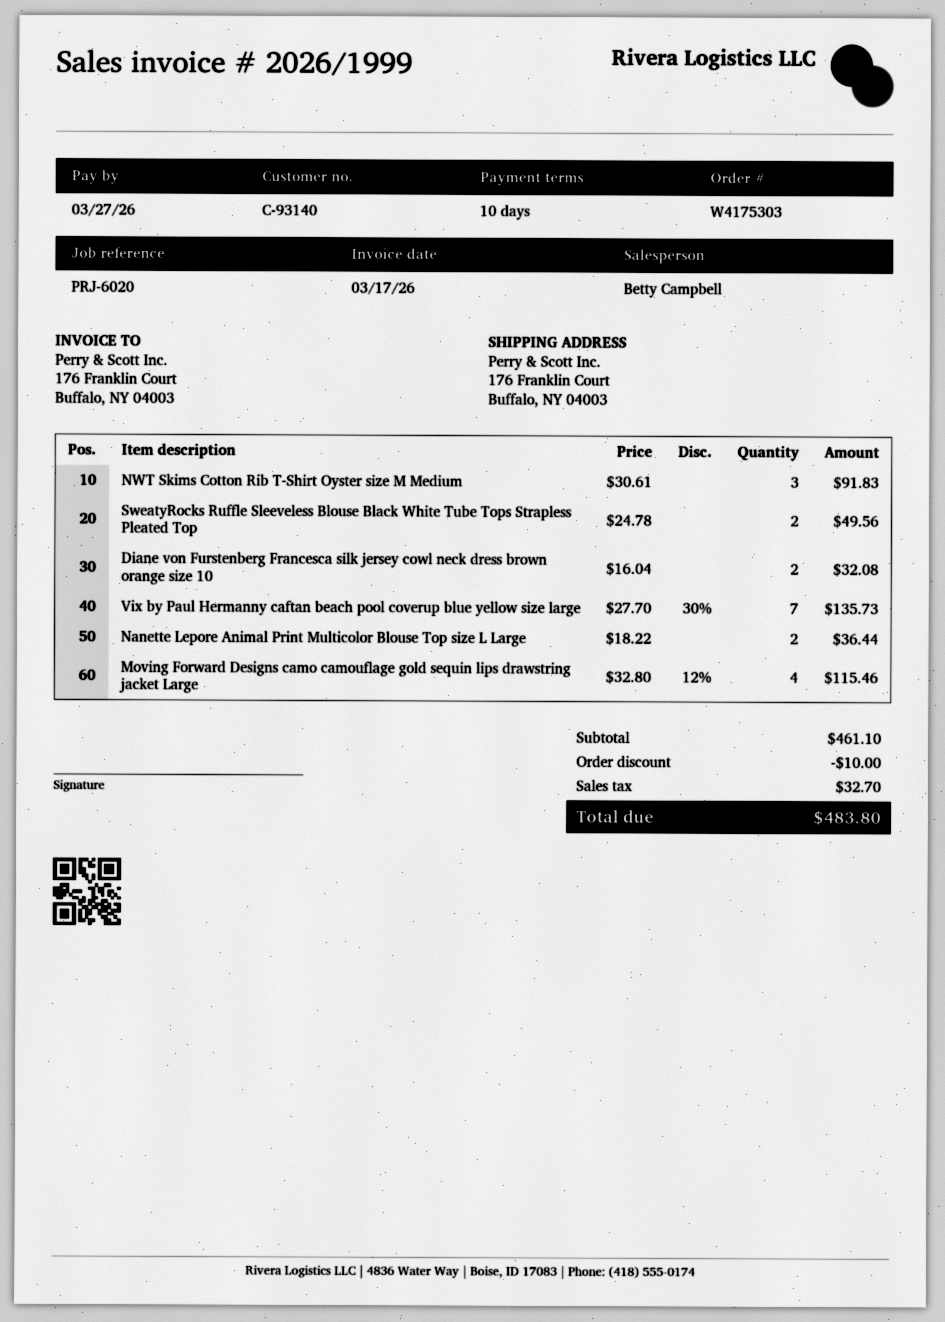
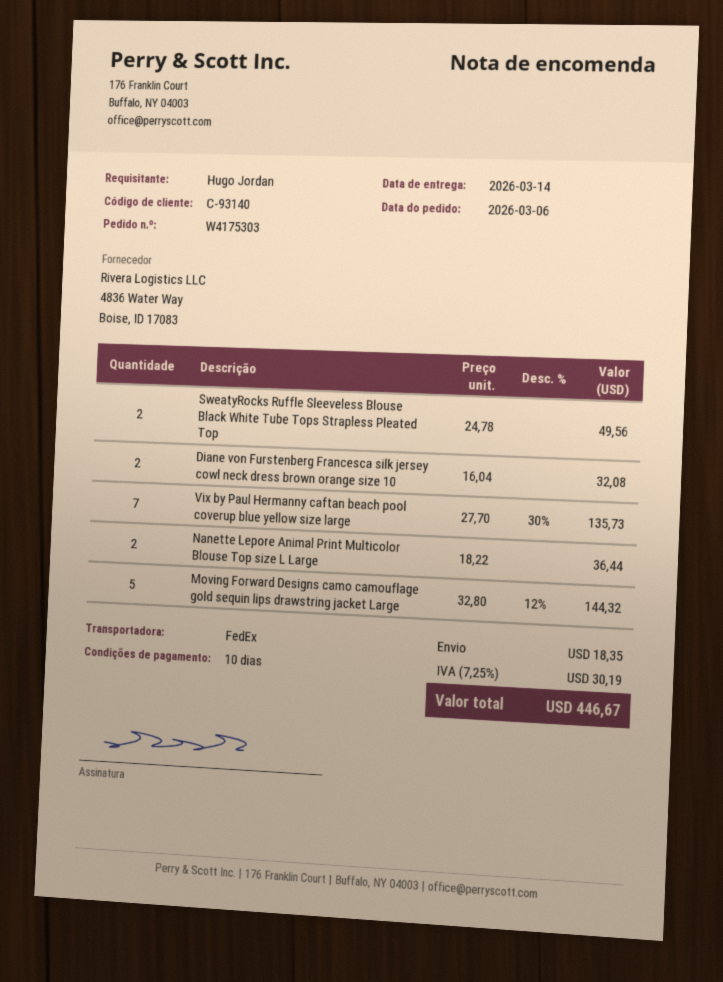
NWT Skims Cotton Rib T-Shirt Oyster size M Medium: 3 x 30.61 = 91.83 -> none
Moving Forward Designs camo camouflage gold sequin lips drawstring jacket Large: 4 x 32.80 - 12% = 115.46 -> 5 x 32.80 - 12% = 144.32
discount: 10.00 -> none
shipping: none -> 18.35
tax: 32.70 -> 30.19
total: 483.80 -> 446.67

